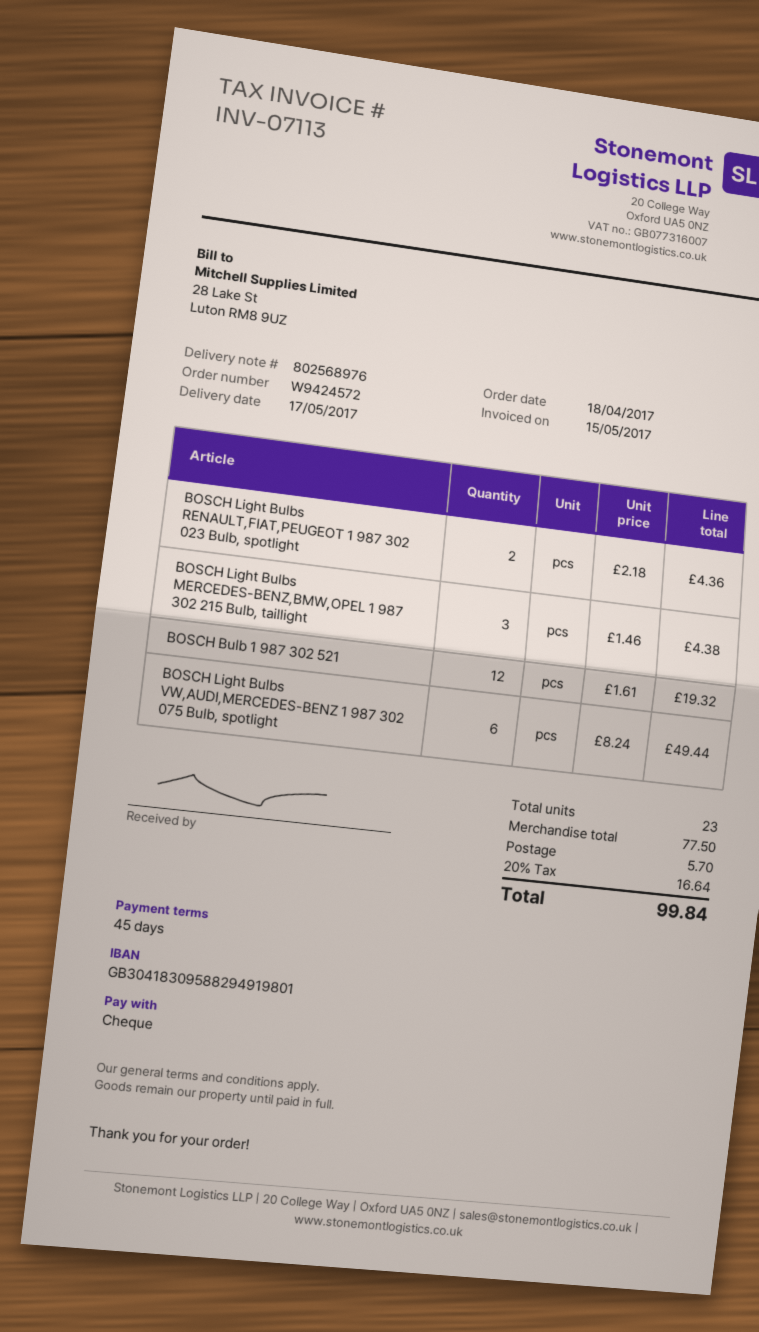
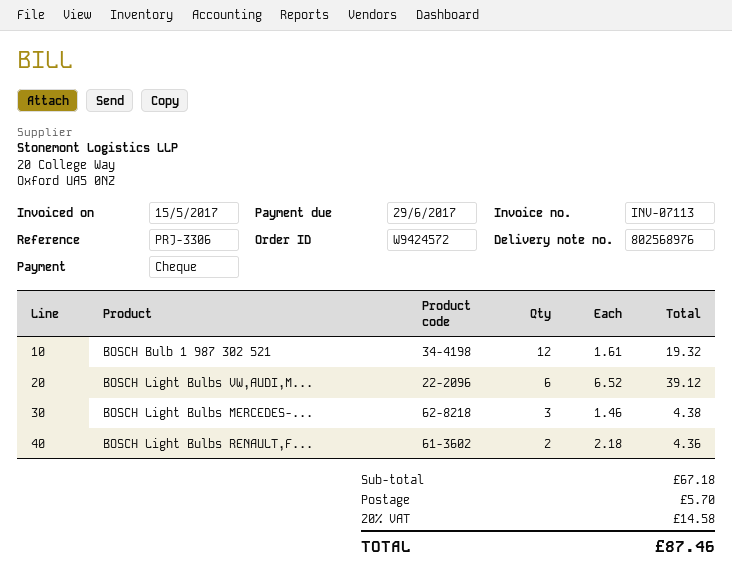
BOSCH Light Bulbs VW,AUDI,MERCEDES-BENZ 1 987 302 075 Bulb, spotlight: 6 x 8.24 = 49.44 -> 6 x 6.52 = 39.12
subtotal: 77.50 -> 67.18
tax: 20% = 16.64 -> 20% = 14.58
total: 99.84 -> 87.46

